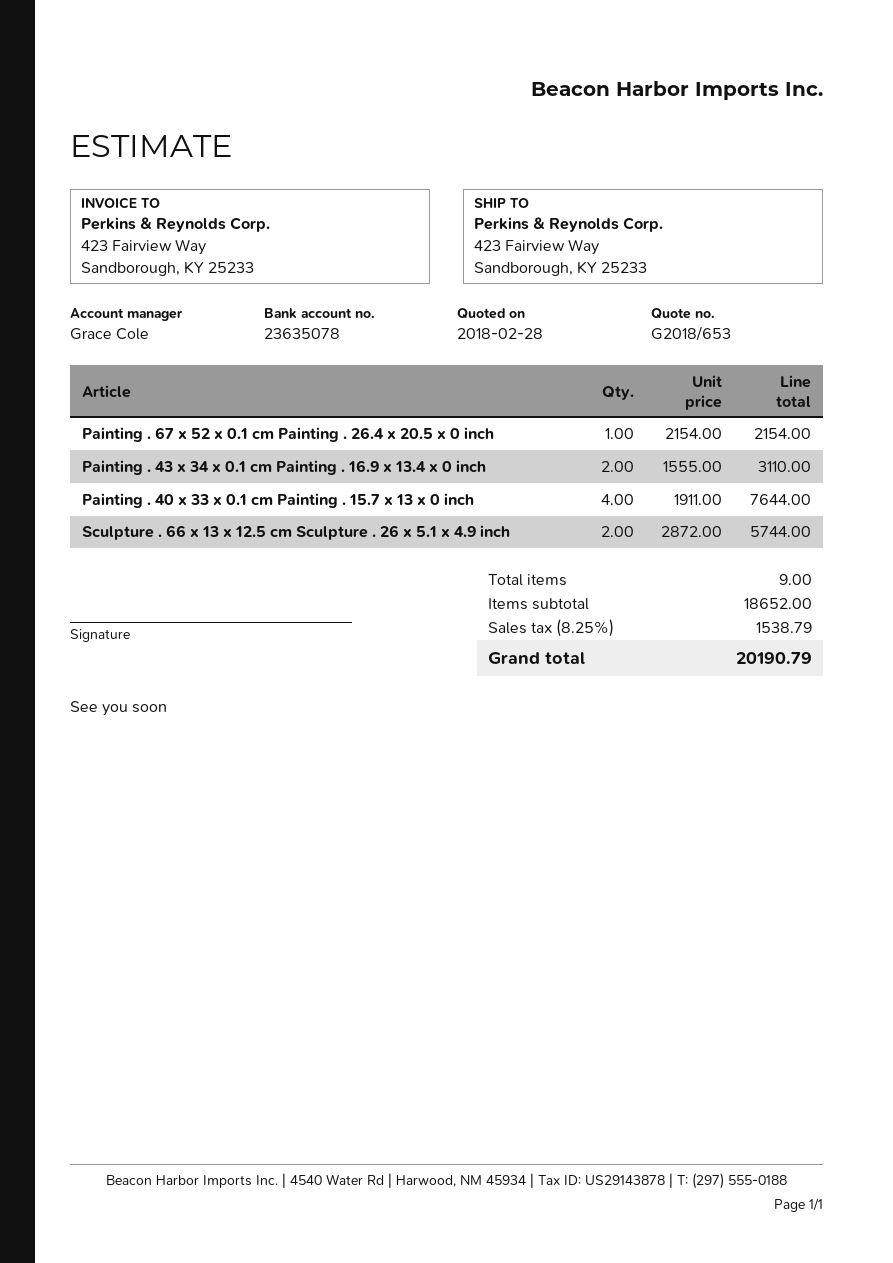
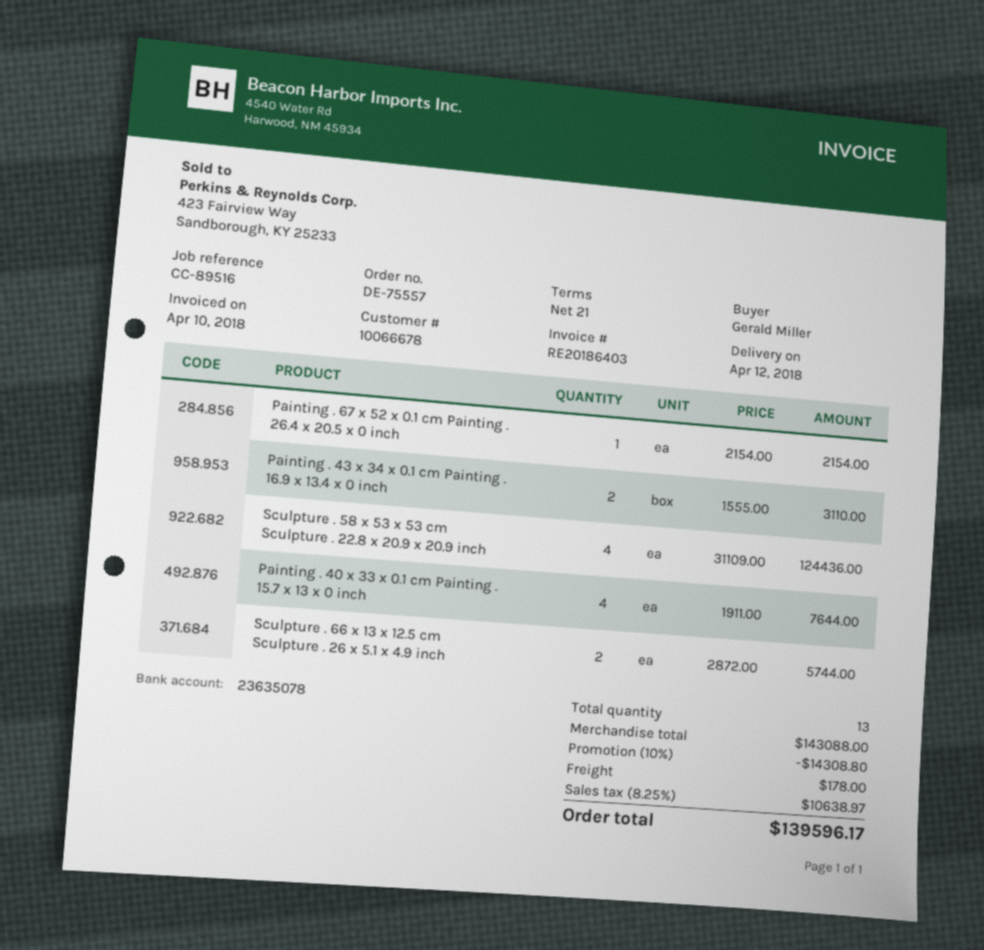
Sculpture . 58 x 53 x 53 cm Sculpture . 22.8 x 20.9 x 20.9 inch: none -> 4 x 31109.00 = 124436.00
total quantity: 9 -> 13
subtotal: 18652.00 -> 143088.00
discount: none -> 10% = 14308.80
shipping: none -> 178.00
tax: 8.25% = 1538.79 -> 8.25% = 10638.97
total: 20190.79 -> 139596.17

